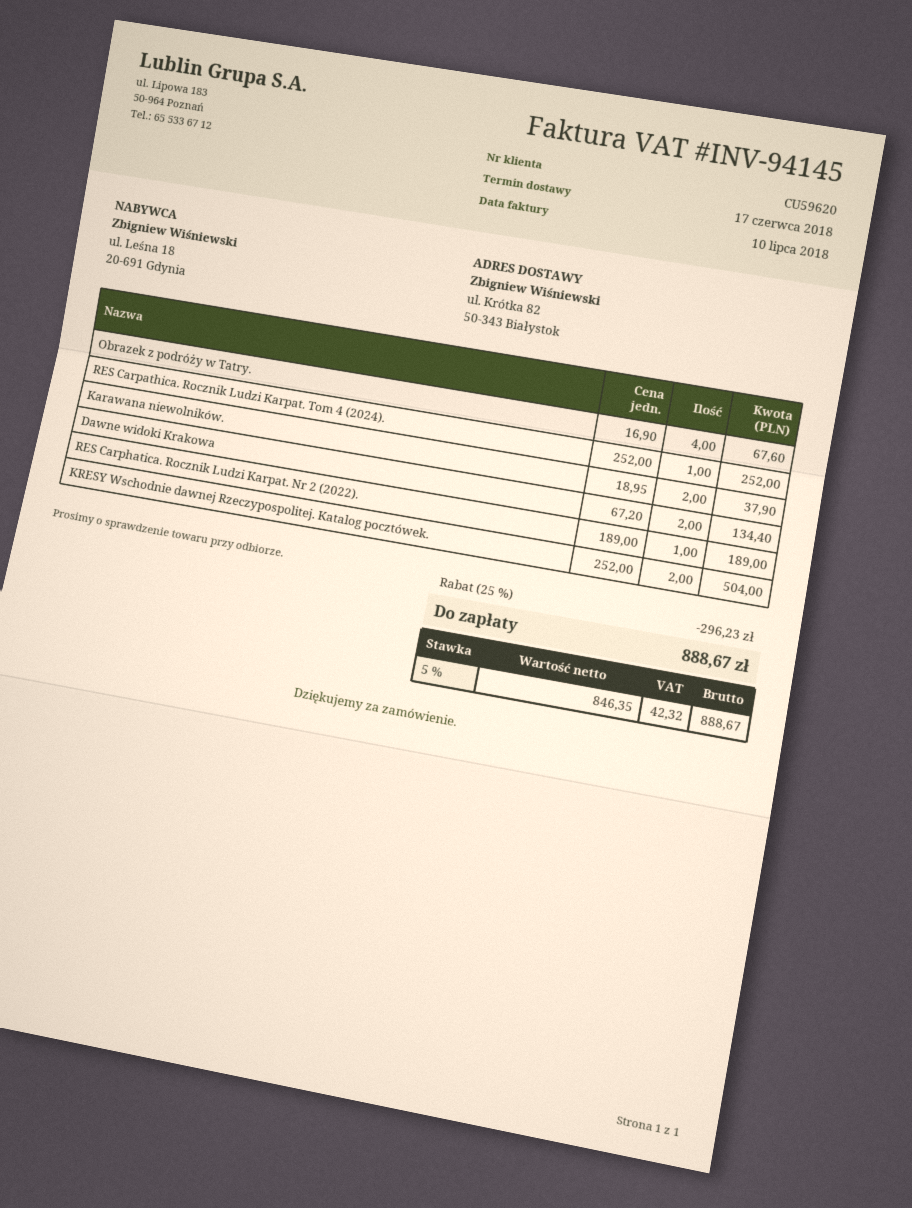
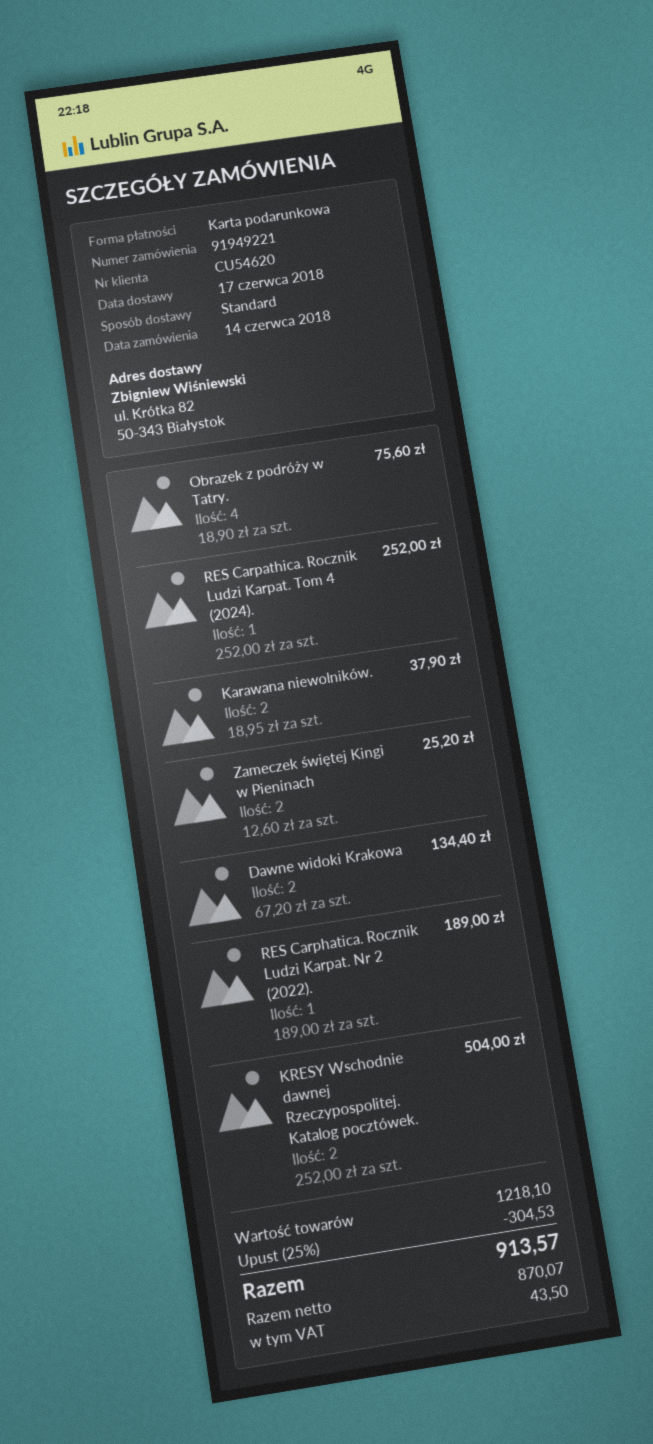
customer number: CU59620 -> CU54620
Obrazek z podróży w Tatry.: 4 x 16.90 = 67.60 -> 4 x 18.90 = 75.60
Zameczek świętej Kingi w Pieninach: none -> 2 x 12.60 = 25.20
discount: 25% = 296.23 -> 25% = 304.53
net: 846.35 -> 870.07
tax: 42.32 -> 43.50
total: 888.67 -> 913.57

